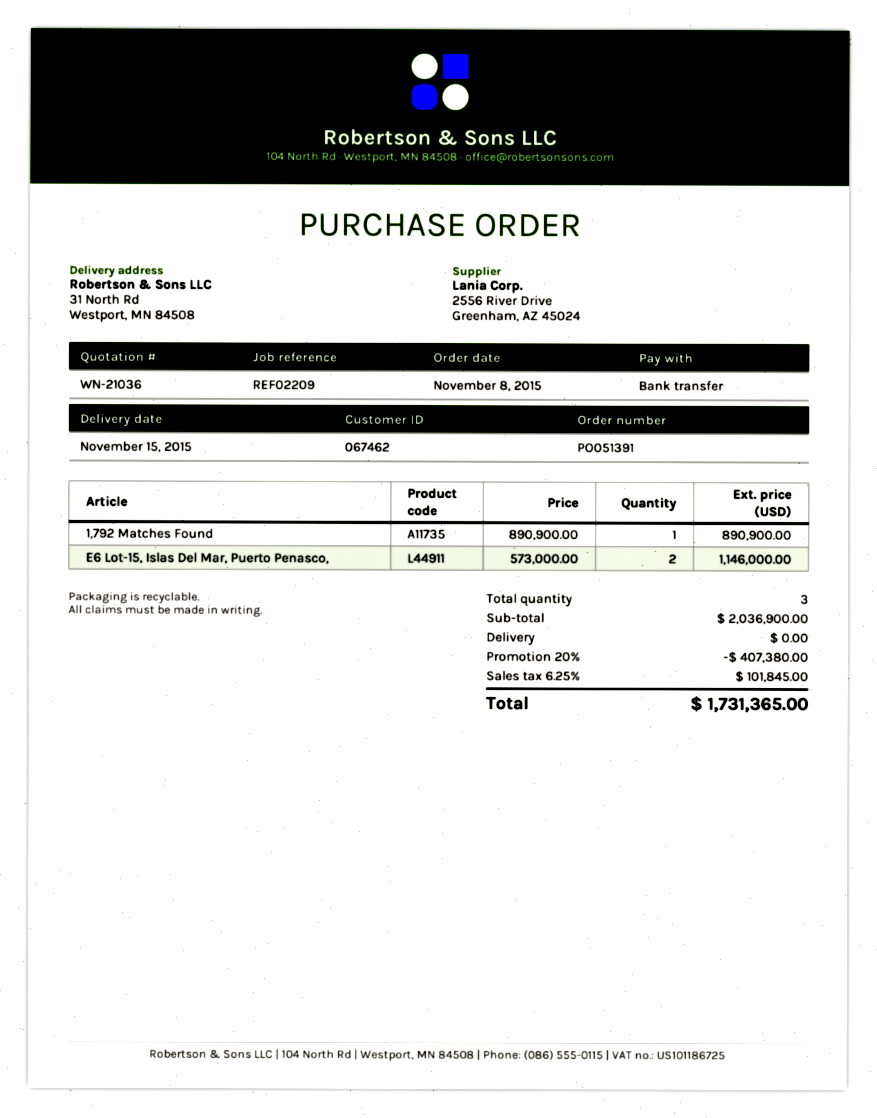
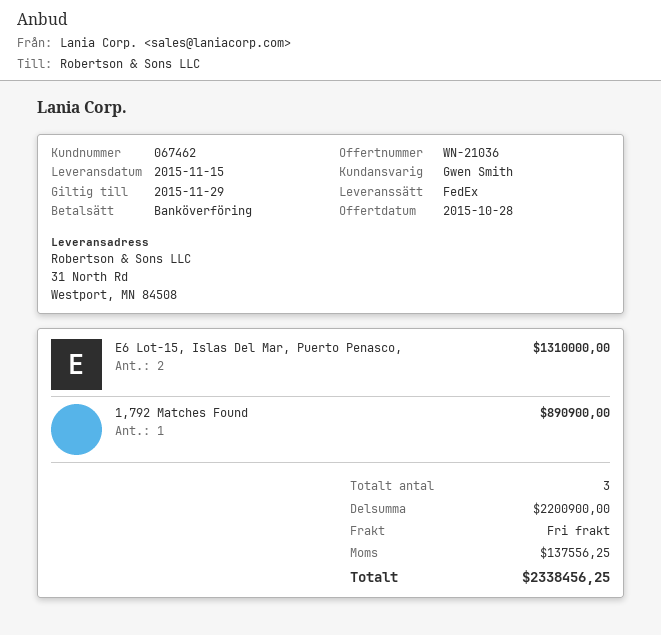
E6 Lot-15, Islas Del Mar, Puerto Penasco,: 2 for 1146000.00 -> 2 for 1310000.00
subtotal: 2036900.00 -> 2200900.00
discount: 20% = 407380.00 -> none
tax: 101845.00 -> 137556.25
total: 1731365.00 -> 2338456.25

